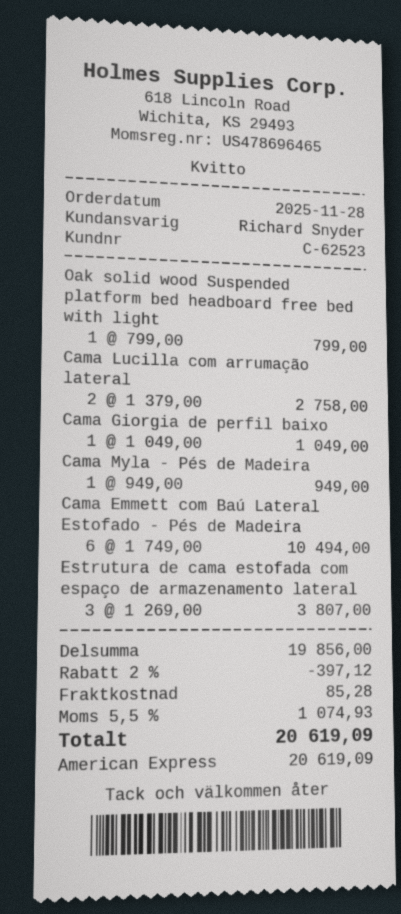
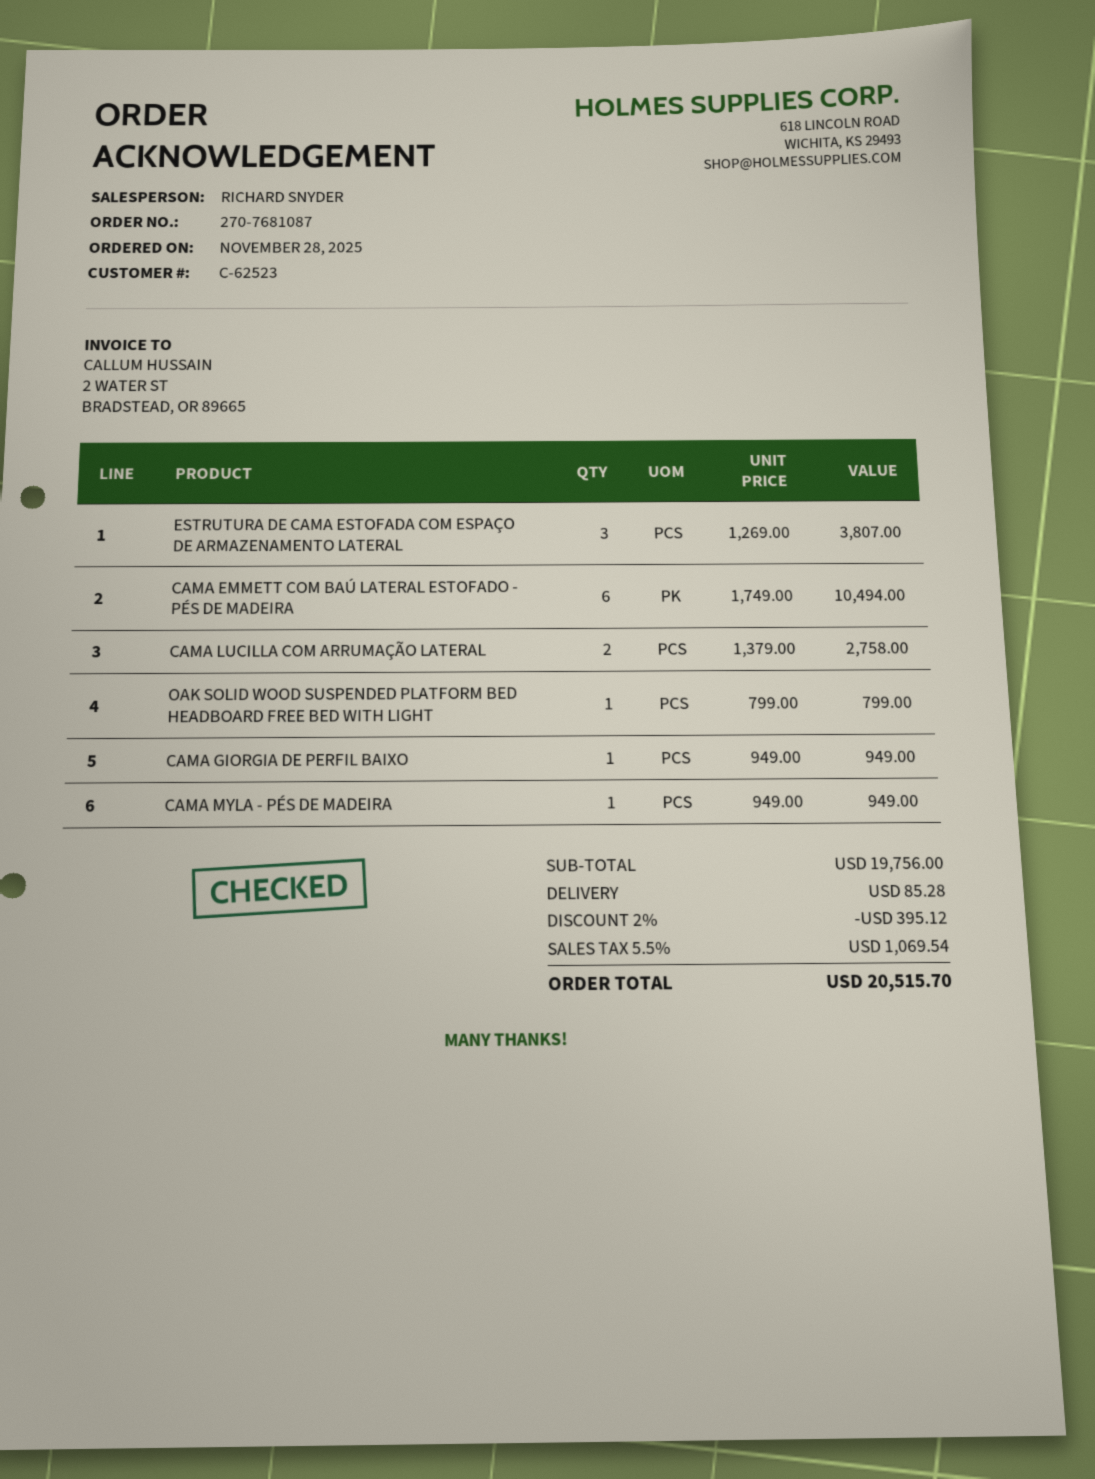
Cama Giorgia de perfil baixo: 1 x 1049.00 = 1049.00 -> 1 x 949.00 = 949.00
subtotal: 19856.00 -> 19756.00
discount: 2% = 397.12 -> 2% = 395.12
tax: 5.5% = 1074.93 -> 5.5% = 1069.54
total: 20619.09 -> 20515.70

